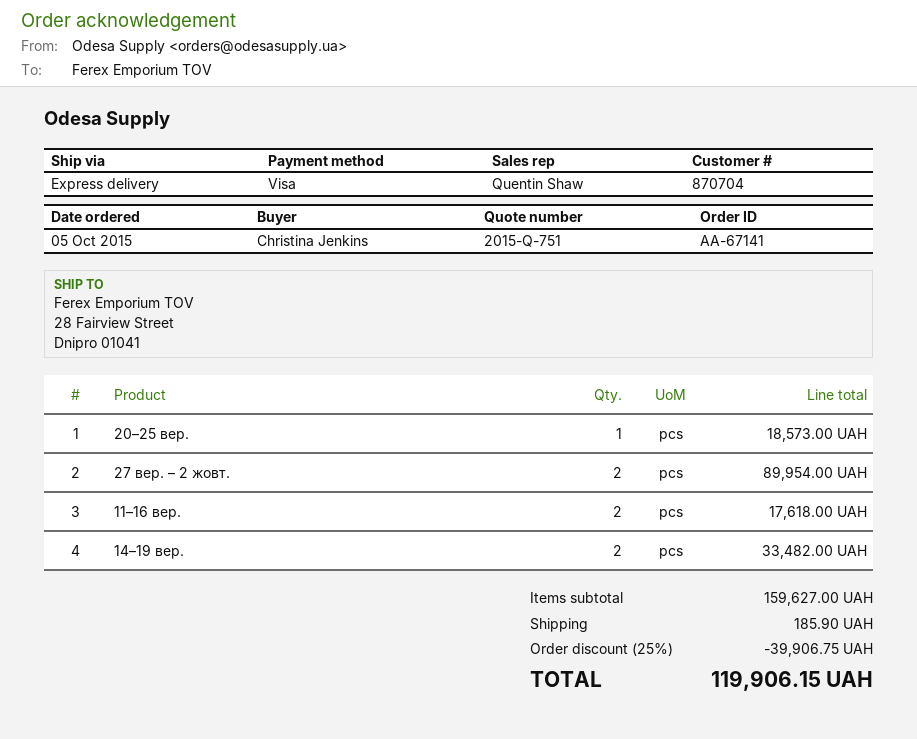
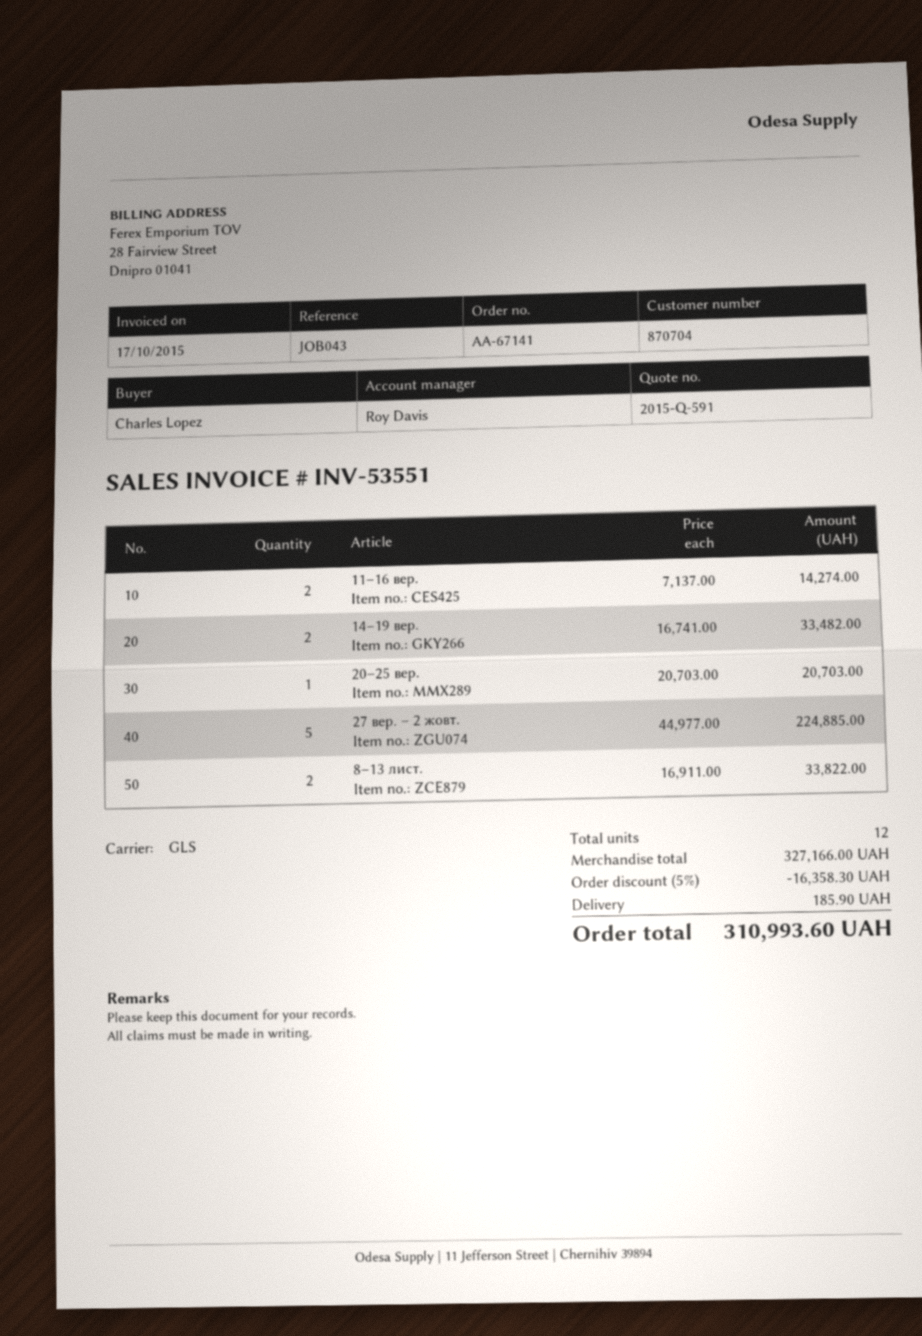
quote number: 2015-Q-751 -> 2015-Q-591
ordered by: Christina Jenkins -> Charles Lopez
sales rep: Quentin Shaw -> Roy Davis
shipping method: express -> GLS
20–25 вер.: 1 for 18573.00 -> 1 for 20703.00
27 вер. – 2 жовт.: 2 for 89954.00 -> 5 for 224885.00
11–16 вер.: 2 for 17618.00 -> 2 for 14274.00
8–13 лист.: none -> 2 for 33822.00
subtotal: 159627.00 -> 327166.00
discount: 25% = 39906.75 -> 5% = 16358.30
total: 119906.15 -> 310993.60

